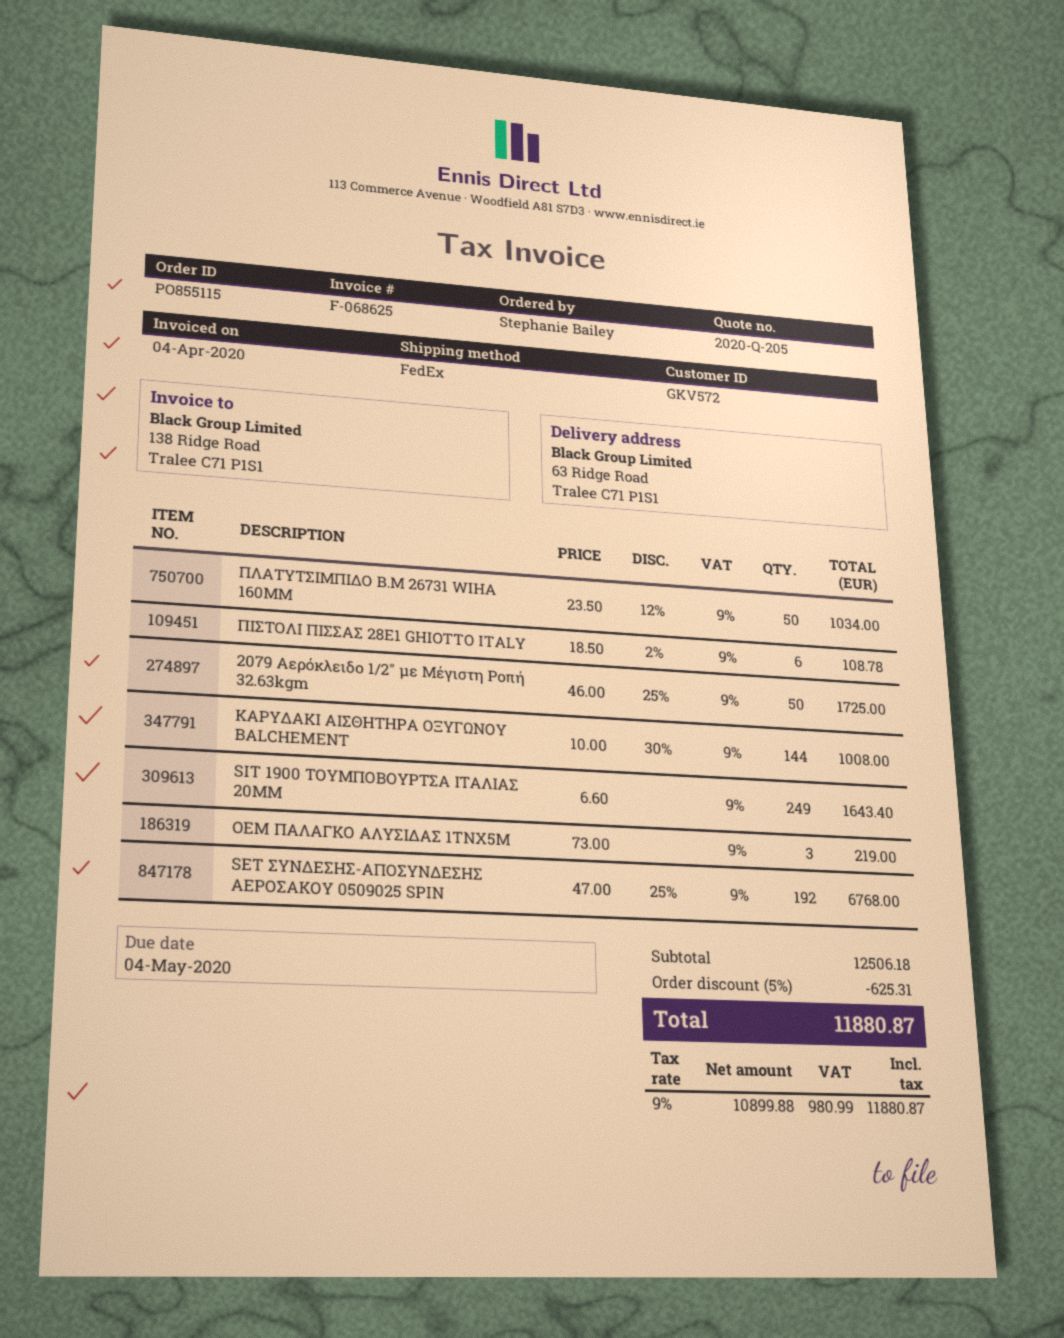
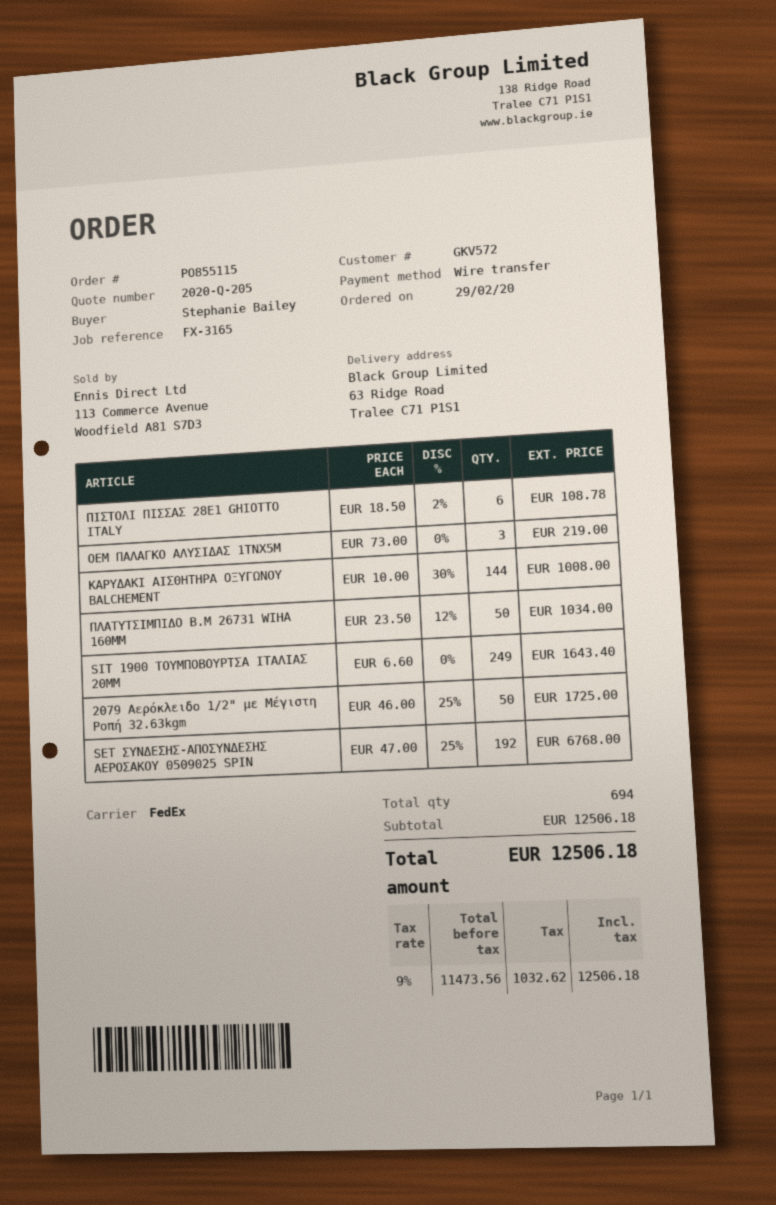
discount: 5% = 625.31 -> none
net: 10899.88 -> 11473.56
tax: 9% = 980.99 -> 9% = 1032.62
total: 11880.87 -> 12506.18

